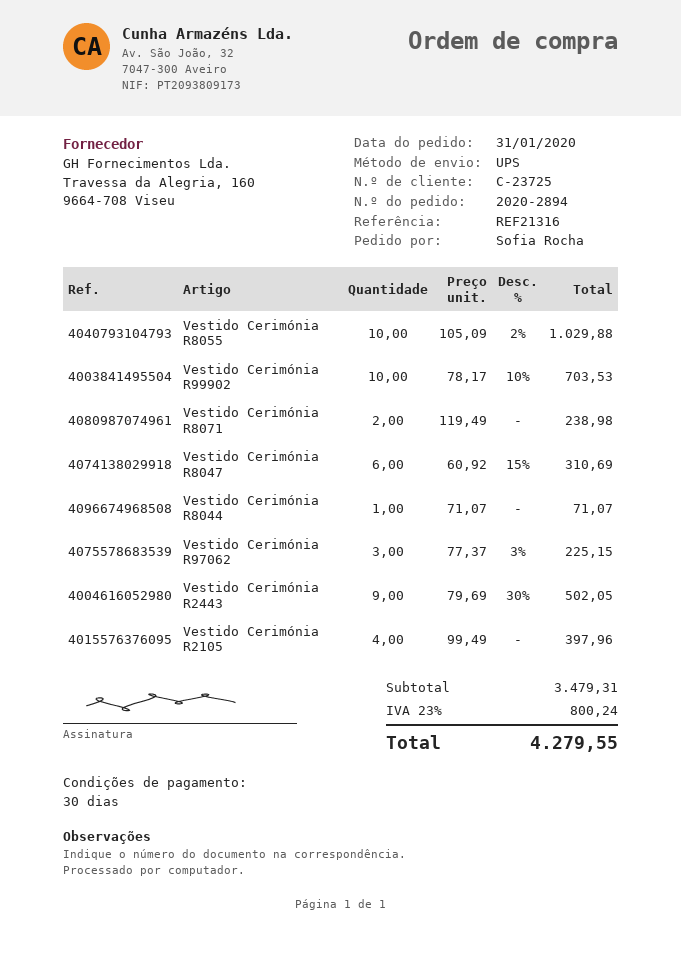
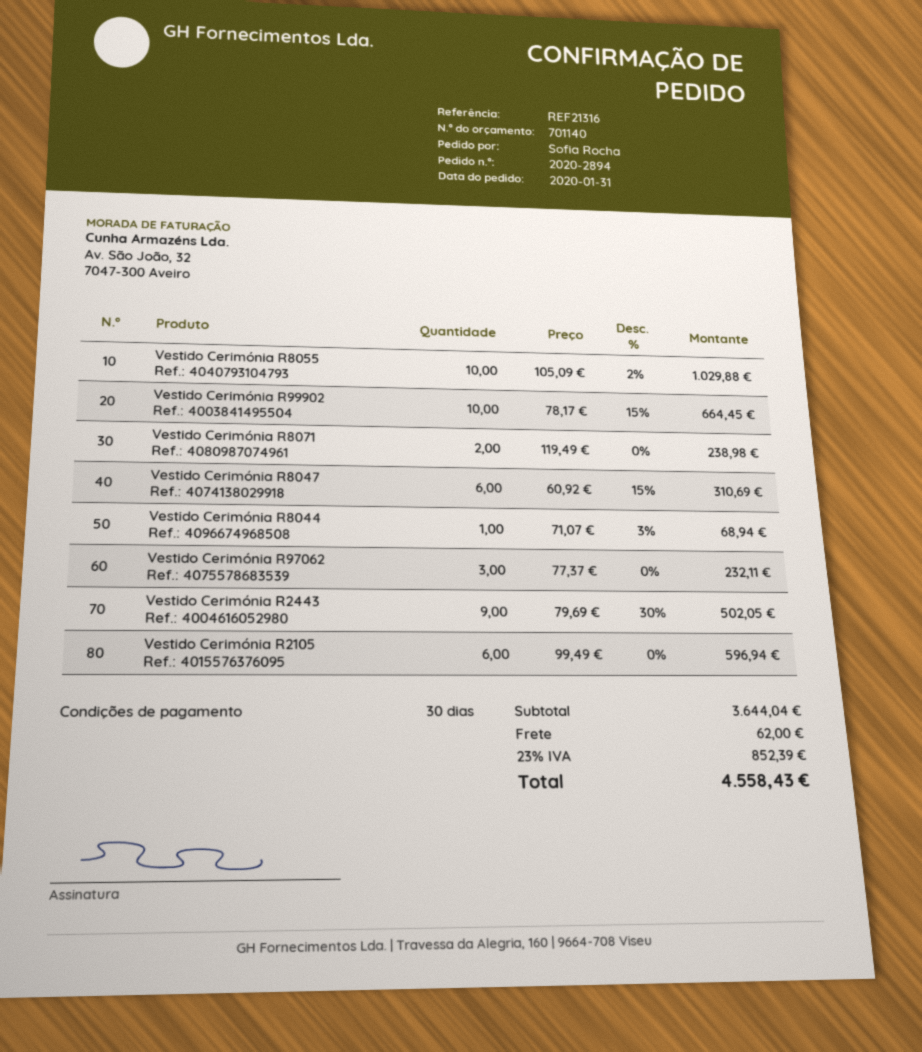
Vestido Cerimónia R99902: 10 x 78.17 - 10% = 703.53 -> 10 x 78.17 - 15% = 664.45
Vestido Cerimónia R8044: 1 x 71.07 = 71.07 -> 1 x 71.07 - 3% = 68.94
Vestido Cerimónia R97062: 3 x 77.37 - 3% = 225.15 -> 3 x 77.37 = 232.11
Vestido Cerimónia R2105: 4 x 99.49 = 397.96 -> 6 x 99.49 = 596.94
subtotal: 3479.31 -> 3644.04
shipping: none -> 62.00
tax: 23% = 800.24 -> 23% = 852.39
total: 4279.55 -> 4558.43

